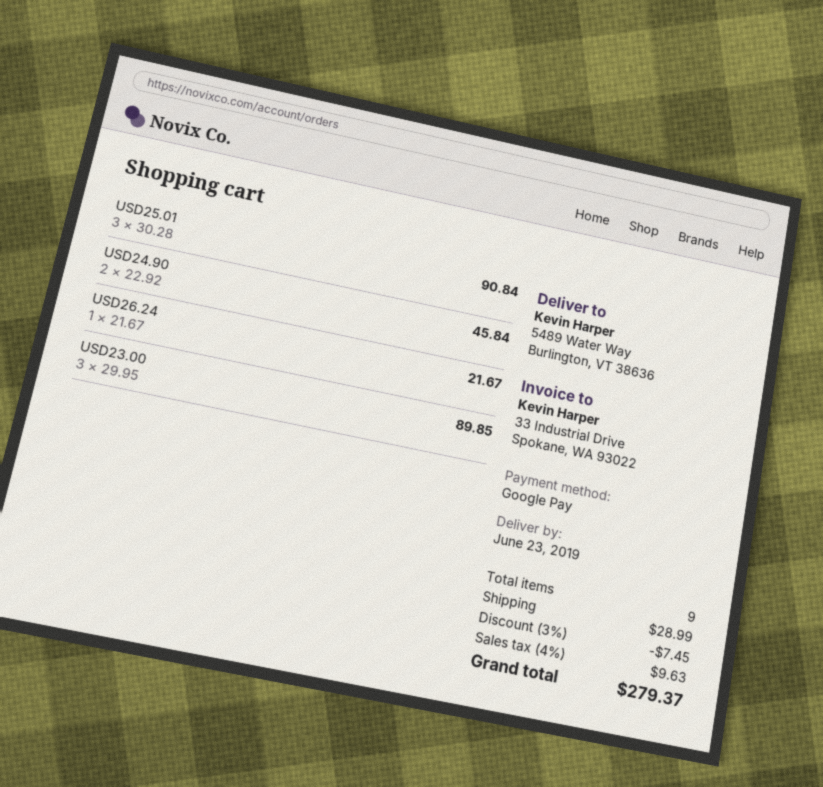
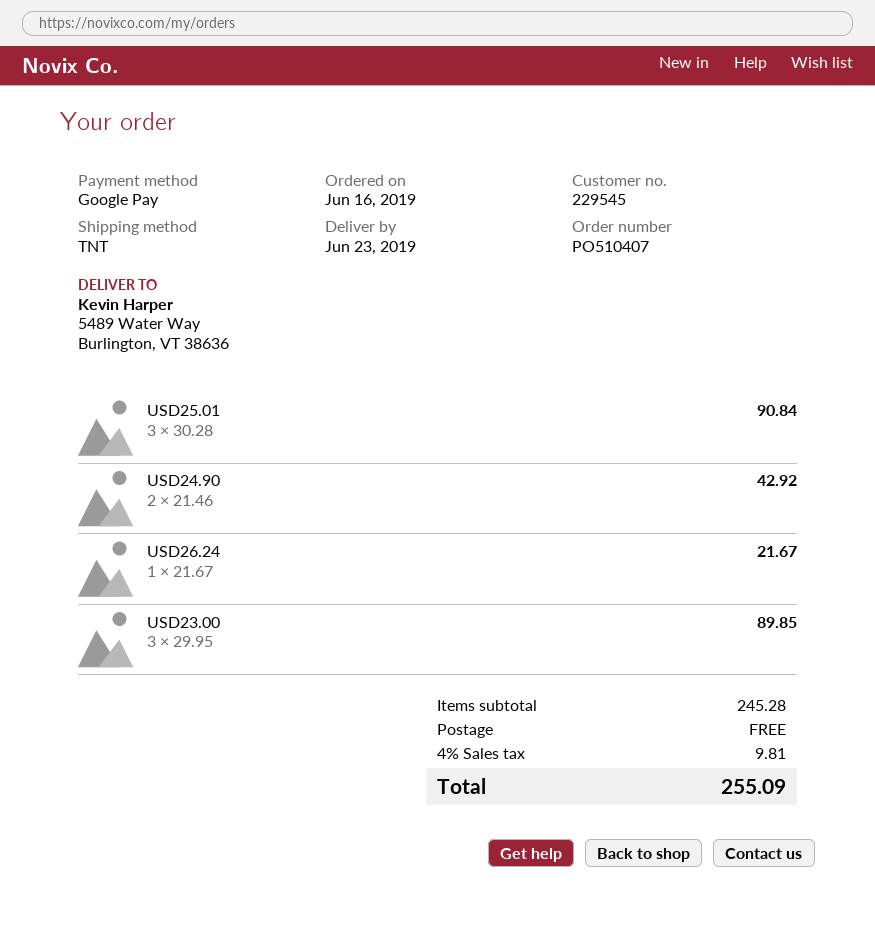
USD24.90: 2 x 22.92 = 45.84 -> 2 x 21.46 = 42.92
discount: 3% = 7.45 -> none
shipping: 28.99 -> 0.00
tax: 4% = 9.63 -> 4% = 9.81
total: 279.37 -> 255.09

